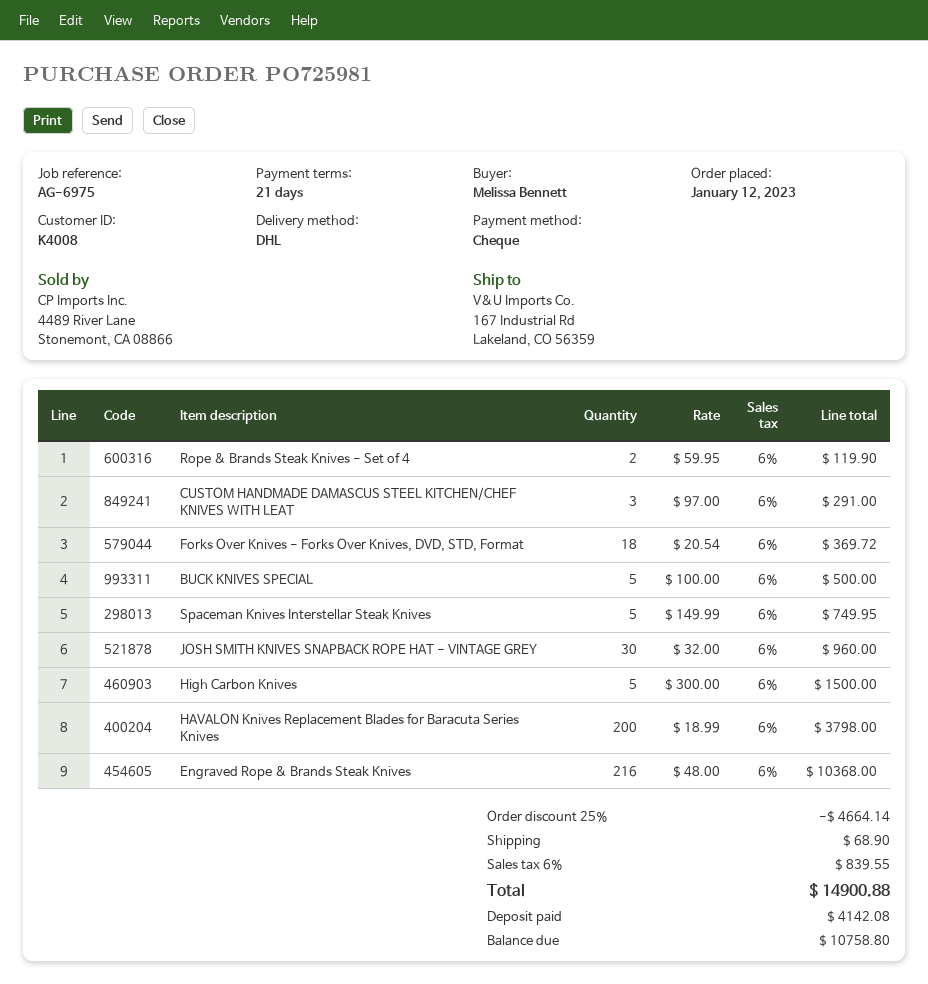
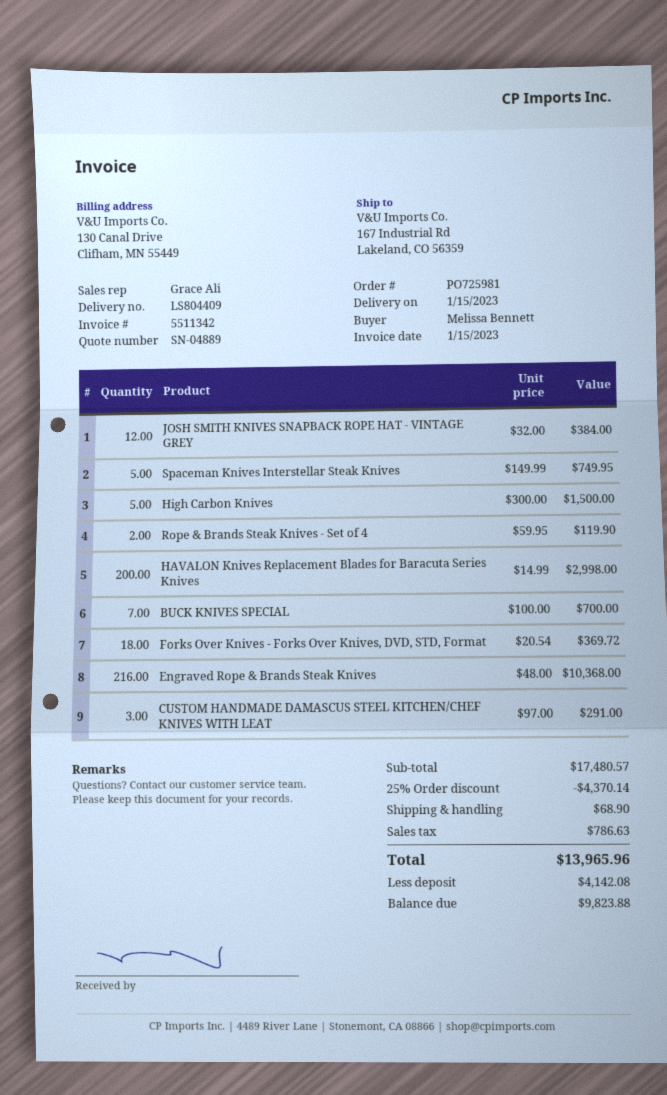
BUCK KNIVES SPECIAL: 5 x 100.00 = 500.00 -> 7 x 100.00 = 700.00
JOSH SMITH KNIVES SNAPBACK ROPE HAT - VINTAGE GREY: 30 x 32.00 = 960.00 -> 12 x 32.00 = 384.00
HAVALON Knives Replacement Blades for Baracuta Series Knives: 200 x 18.99 = 3798.00 -> 200 x 14.99 = 2998.00
discount: 25% = 4664.14 -> 25% = 4370.14
tax: 839.55 -> 786.63
total: 14900.88 -> 13965.96
balance: 10758.80 -> 9823.88

